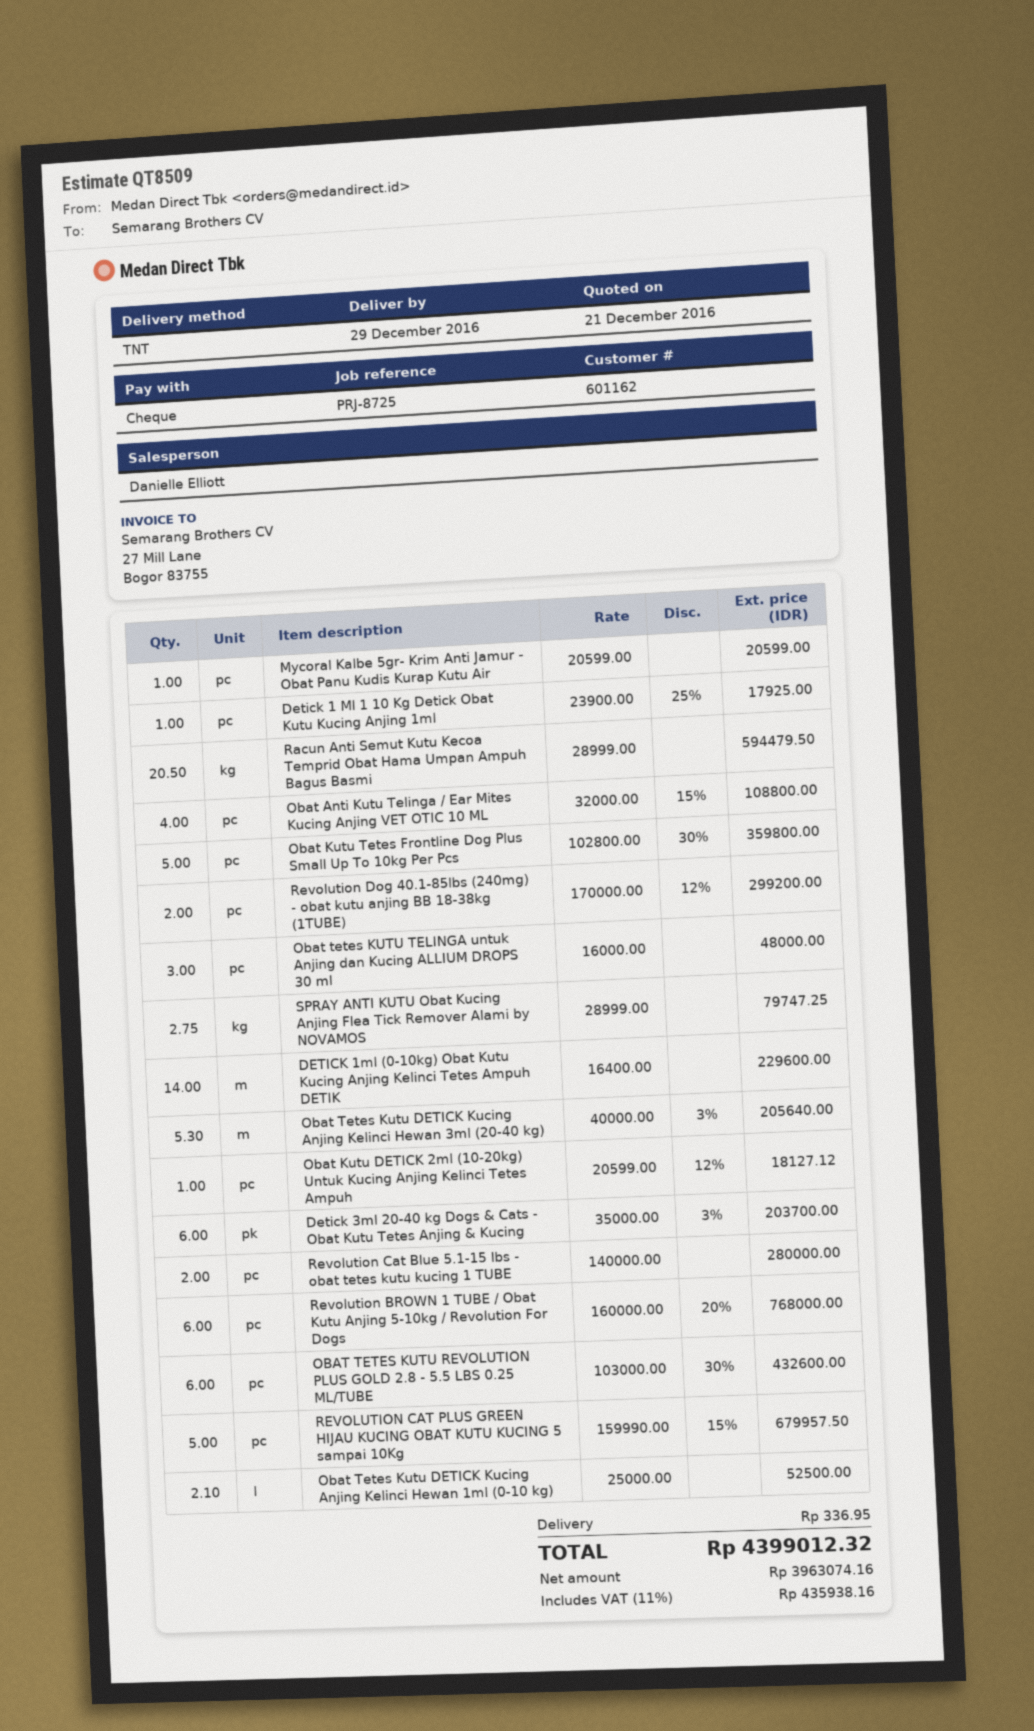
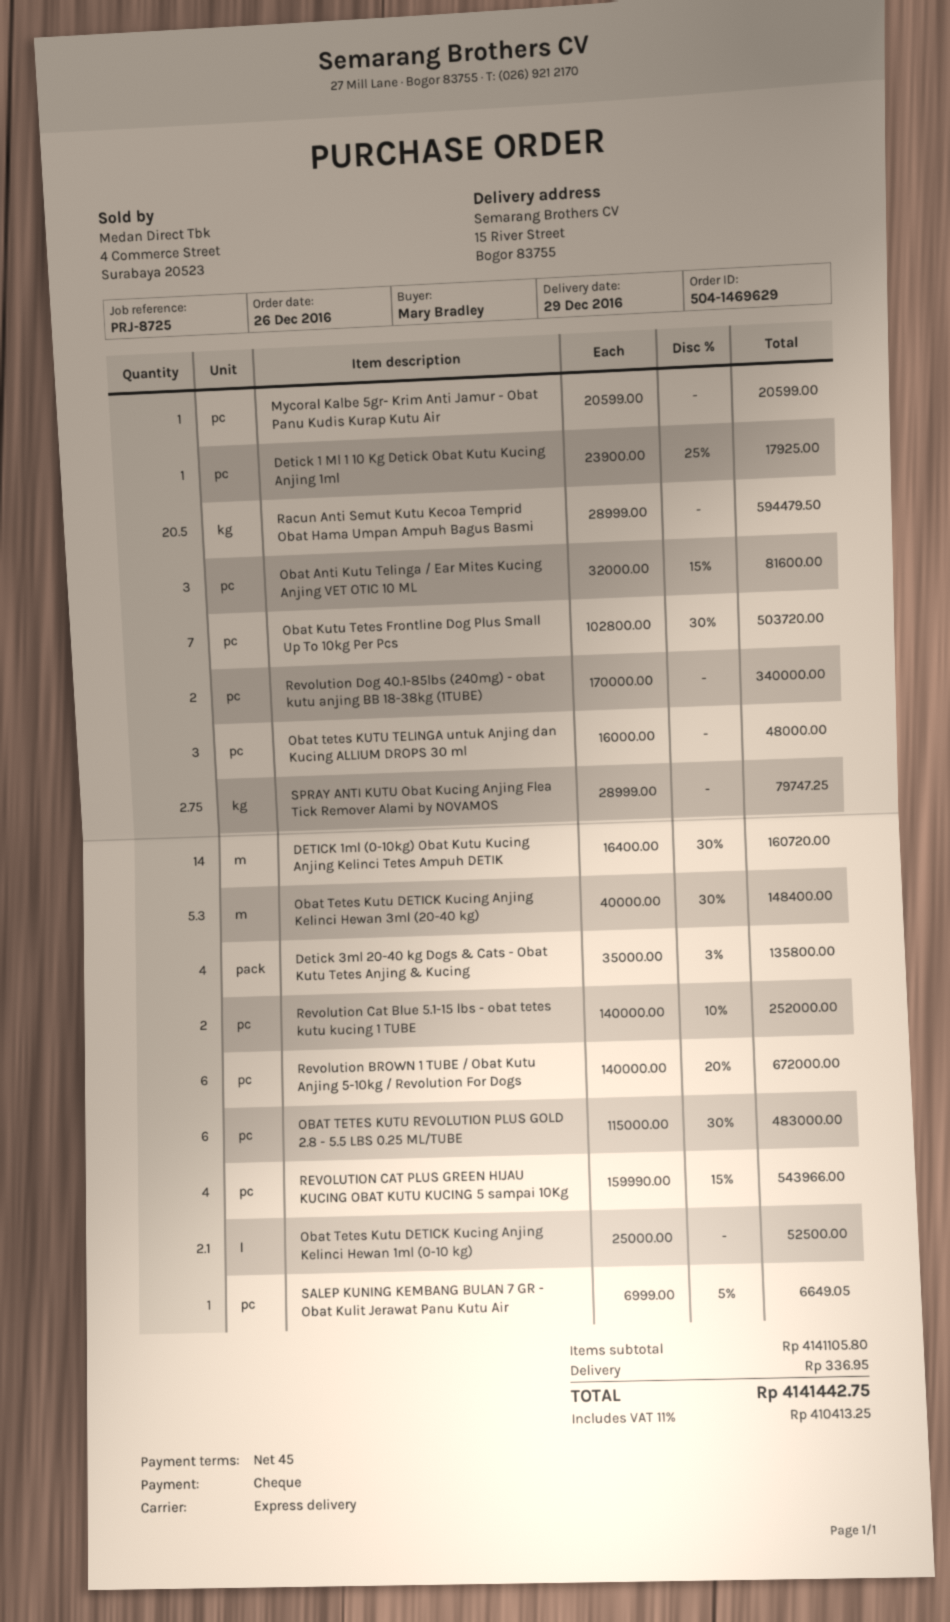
shipping method: TNT -> express
Obat Anti Kutu Telinga / Ear Mites Kucing Anjing VET OTIC 10 ML: 4 x 32000.00 - 15% = 108800.00 -> 3 x 32000.00 - 15% = 81600.00
Obat Kutu Tetes Frontline Dog Plus Small Up To 10kg Per Pcs: 5 x 102800.00 - 30% = 359800.00 -> 7 x 102800.00 - 30% = 503720.00
Revolution Dog 40.1-85lbs (240mg) - obat kutu anjing BB 18-38kg (1TUBE): 2 x 170000.00 - 12% = 299200.00 -> 2 x 170000.00 = 340000.00
DETICK 1ml (0-10kg) Obat Kutu Kucing Anjing Kelinci Tetes Ampuh DETIK: 14 x 16400.00 = 229600.00 -> 14 x 16400.00 - 30% = 160720.00
Obat Tetes Kutu DETICK Kucing Anjing Kelinci Hewan 3ml (20-40 kg): 5.3 x 40000.00 - 3% = 205640.00 -> 5.3 x 40000.00 - 30% = 148400.00
Obat Kutu DETICK 2ml (10-20kg) Untuk Kucing Anjing Kelinci Tetes Ampuh: 1 x 20599.00 - 12% = 18127.12 -> none
Detick 3ml 20-40 kg Dogs & Cats - Obat Kutu Tetes Anjing & Kucing: 6 x 35000.00 - 3% = 203700.00 -> 4 x 35000.00 - 3% = 135800.00
Revolution Cat Blue 5.1-15 lbs - obat tetes kutu kucing 1 TUBE: 2 x 140000.00 = 280000.00 -> 2 x 140000.00 - 10% = 252000.00
Revolution BROWN 1 TUBE / Obat Kutu Anjing 5-10kg / Revolution For Dogs: 6 x 160000.00 - 20% = 768000.00 -> 6 x 140000.00 - 20% = 672000.00
OBAT TETES KUTU REVOLUTION PLUS GOLD 2.8 - 5.5 LBS 0.25 ML/TUBE: 6 x 103000.00 - 30% = 432600.00 -> 6 x 115000.00 - 30% = 483000.00
REVOLUTION CAT PLUS GREEN HIJAU KUCING OBAT KUTU KUCING 5 sampai 10Kg: 5 x 159990.00 - 15% = 679957.50 -> 4 x 159990.00 - 15% = 543966.00
SALEP KUNING KEMBANG BULAN 7 GR - Obat Kulit Jerawat Panu Kutu Air: none -> 1 x 6999.00 - 5% = 6649.05
tax: 11% = 435938.16 -> 11% = 410413.25
total: 4399012.32 -> 4141442.75

